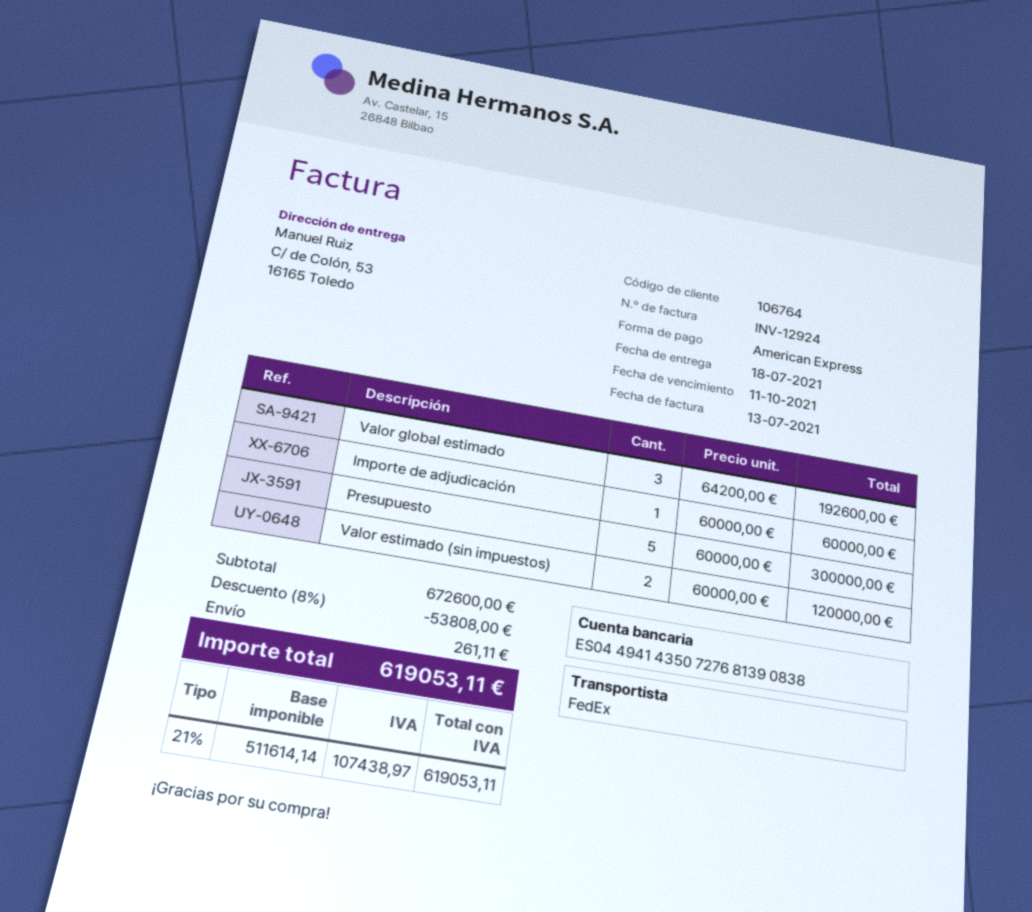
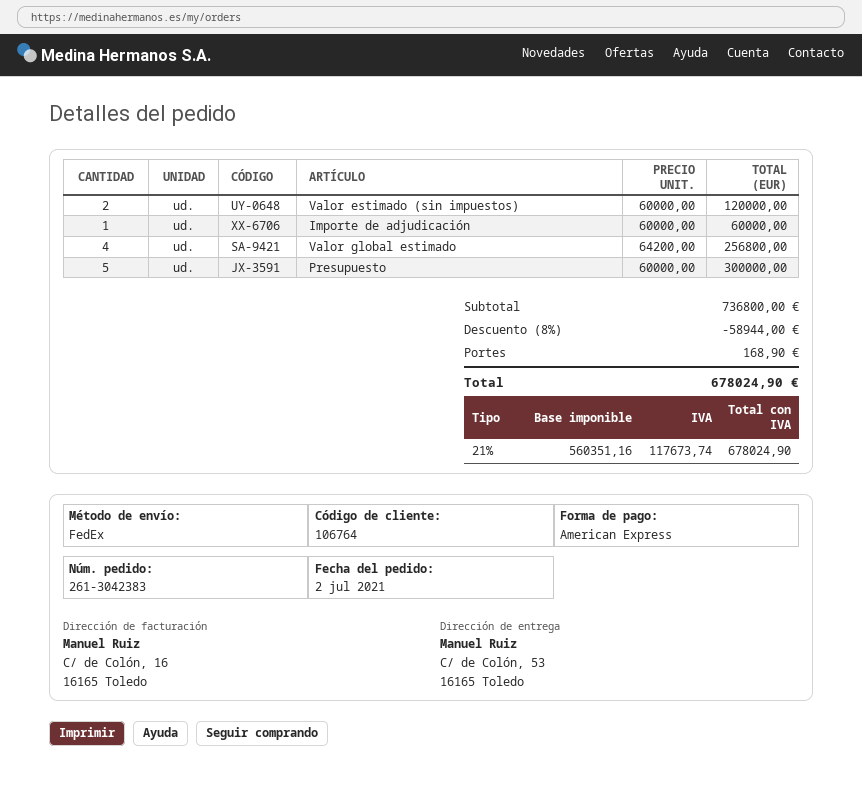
Valor global estimado: 3 x 64200.00 = 192600.00 -> 4 x 64200.00 = 256800.00
subtotal: 672600.00 -> 736800.00
discount: 8% = 53808.00 -> 8% = 58944.00
shipping: 261.11 -> 168.90
net: 511614.14 -> 560351.16
tax: 21% = 107438.97 -> 21% = 117673.74
total: 619053.11 -> 678024.90

